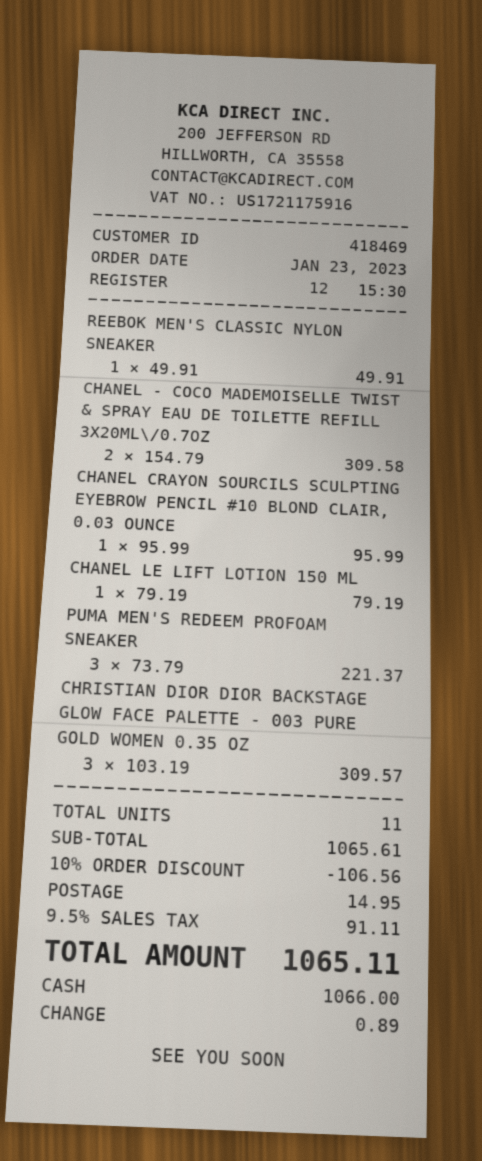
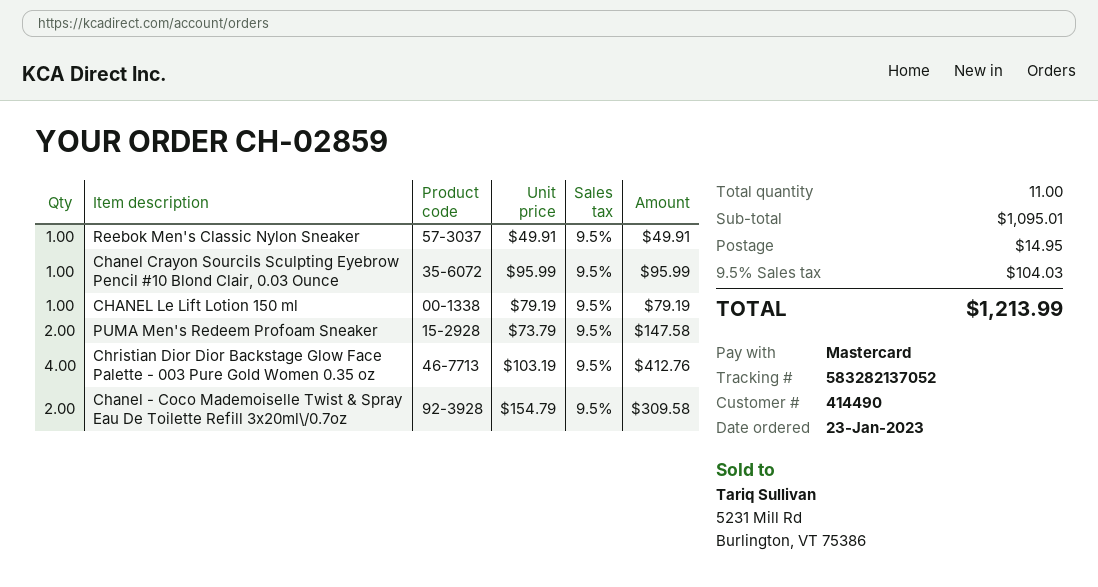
customer number: 418469 -> 414490
payment method: cash -> Mastercard
PUMA MEN'S REDEEM PROFOAM SNEAKER: 3 x 73.79 = 221.37 -> 2 x 73.79 = 147.58
CHRISTIAN DIOR DIOR BACKSTAGE GLOW FACE PALETTE - 003 PURE GOLD WOMEN 0.35 OZ: 3 x 103.19 = 309.57 -> 4 x 103.19 = 412.76
subtotal: 1065.61 -> 1095.01
discount: 10% = 106.56 -> none
tax: 9.5% = 91.11 -> 9.5% = 104.03
total: 1065.11 -> 1213.99

